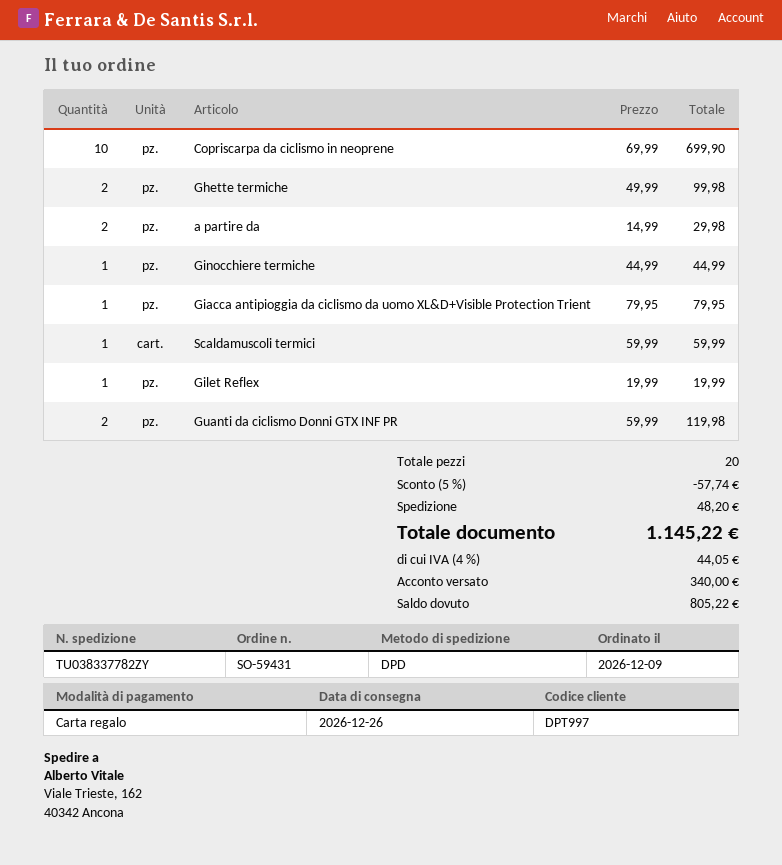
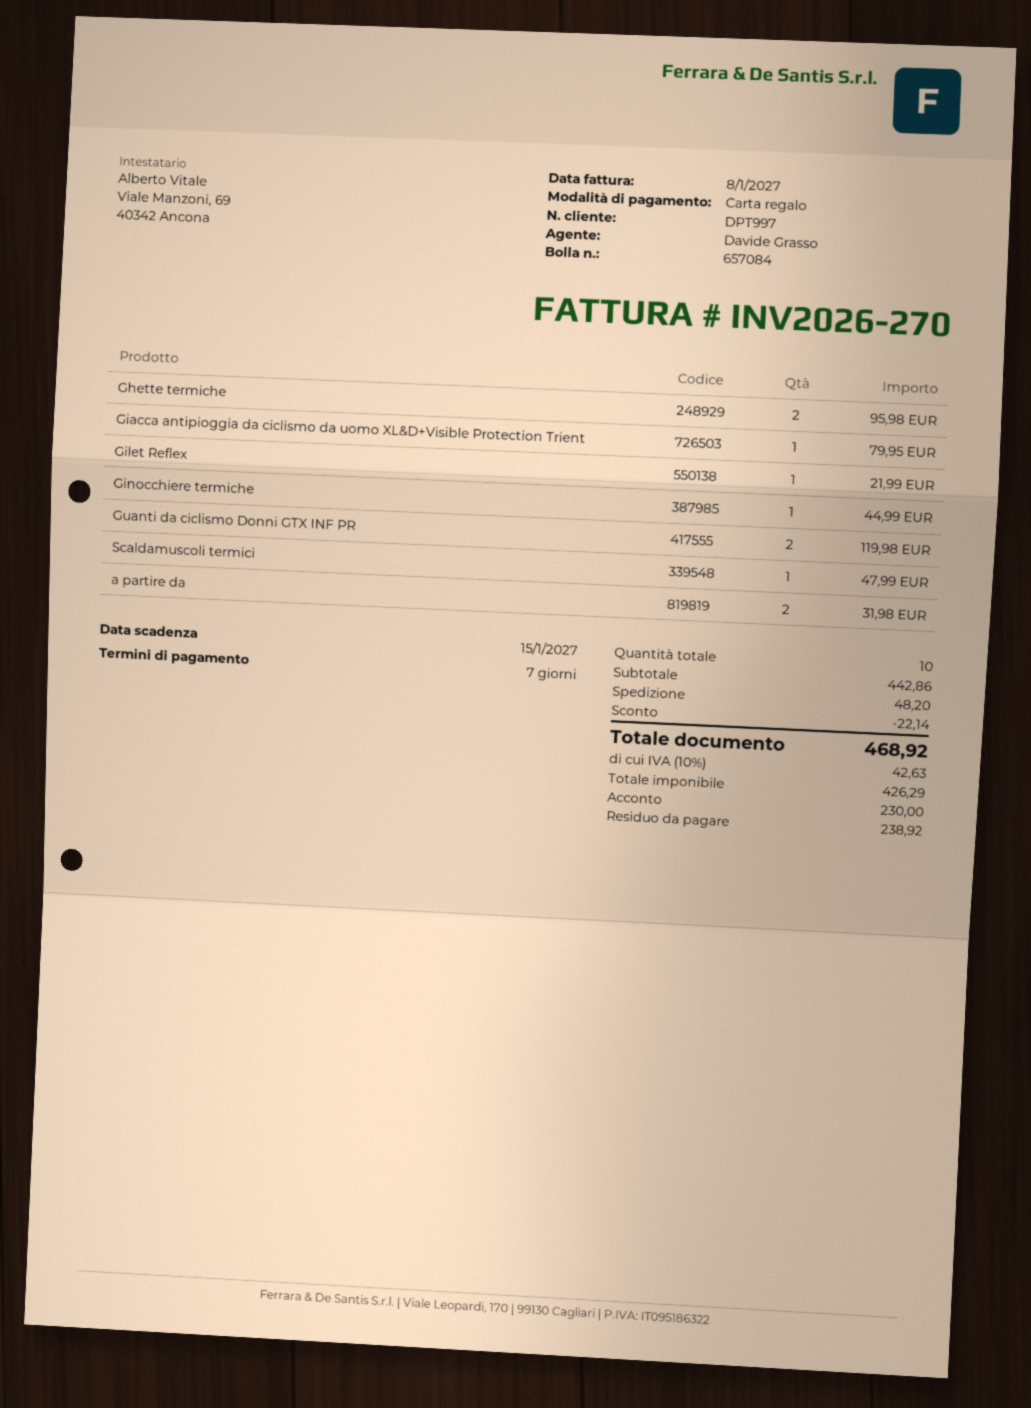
Copriscarpa da ciclismo in neoprene: 10 for 699.90 -> none
Ghette termiche: 2 for 99.98 -> 2 for 95.98
a partire da: 2 for 29.98 -> 2 for 31.98
Scaldamuscoli termici: 1 for 59.99 -> 1 for 47.99
Gilet Reflex: 1 for 19.99 -> 1 for 21.99
total quantity: 20 -> 10
discount: 57.74 -> 22.14
tax: 4% = 44.05 -> 10% = 42.63
total: 1145.22 -> 468.92
deposit: 340.00 -> 230.00
balance: 805.22 -> 238.92

